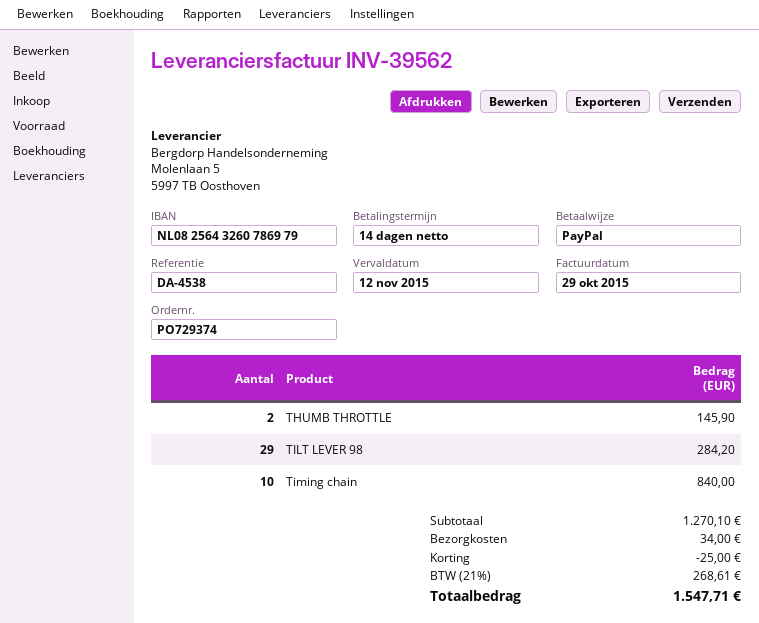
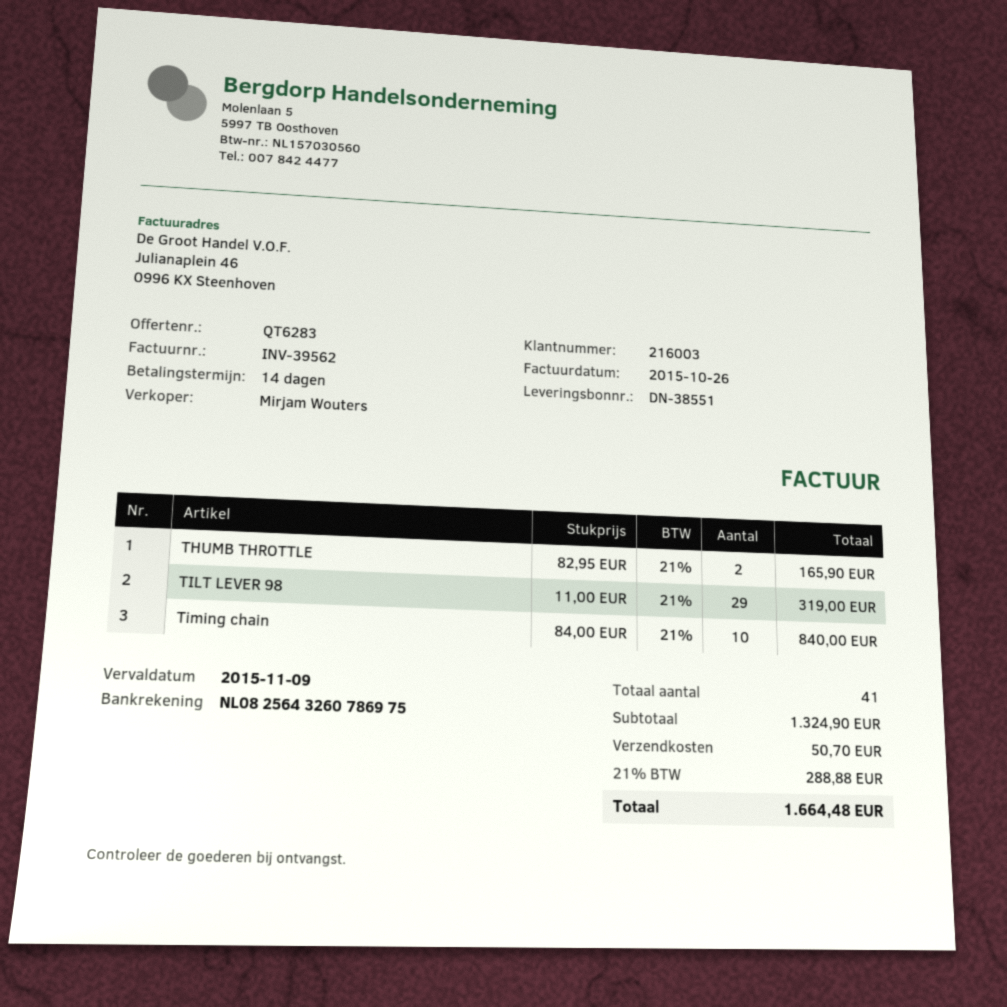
invoice date: 2015-10-29 -> 2015-10-26
due date: 2015-11-12 -> 2015-11-09
bank account: NL0825643260786979 -> NL0825643260786975
THUMB THROTTLE: 2 for 145.90 -> 2 for 165.90
TILT LEVER 98: 29 for 284.20 -> 29 for 319.00
subtotal: 1270.10 -> 1324.90
discount: 25.00 -> none
shipping: 34.00 -> 50.70
tax: 21% = 268.61 -> 21% = 288.88
total: 1547.71 -> 1664.48

